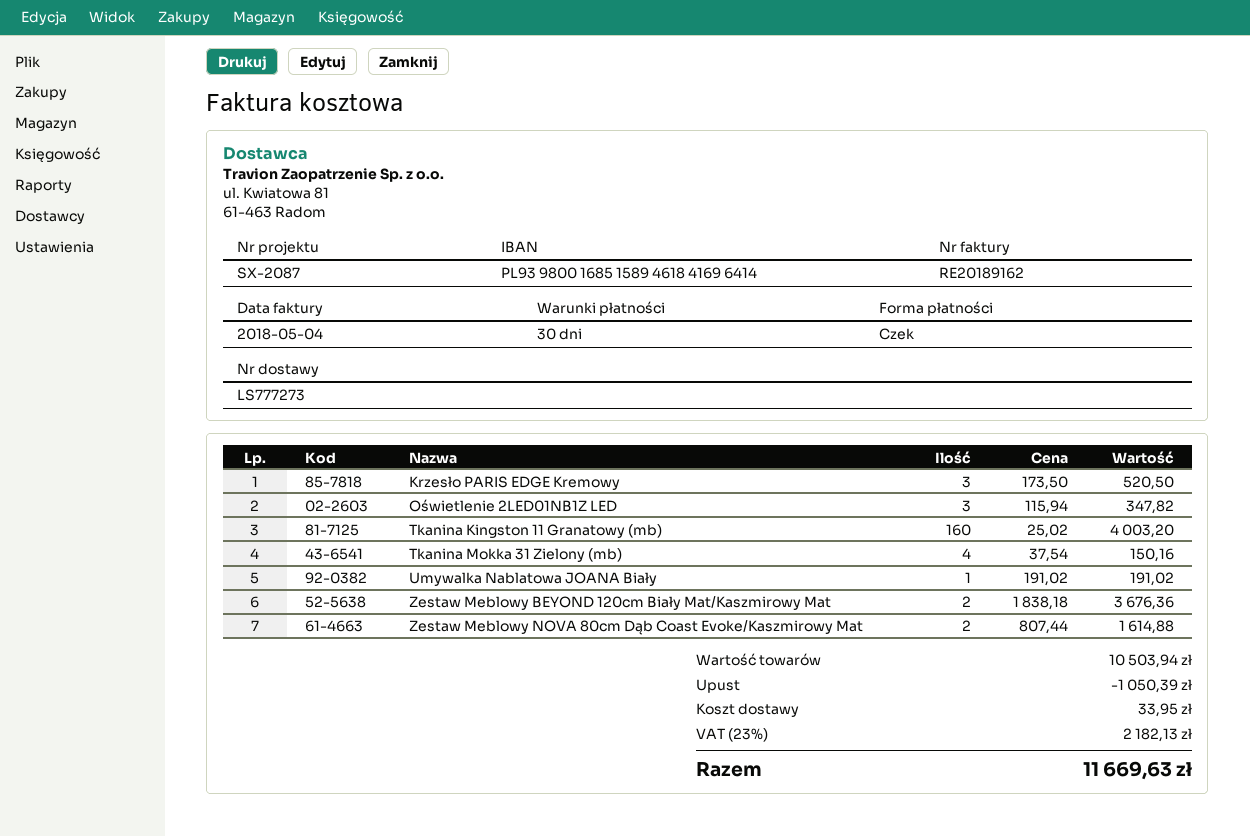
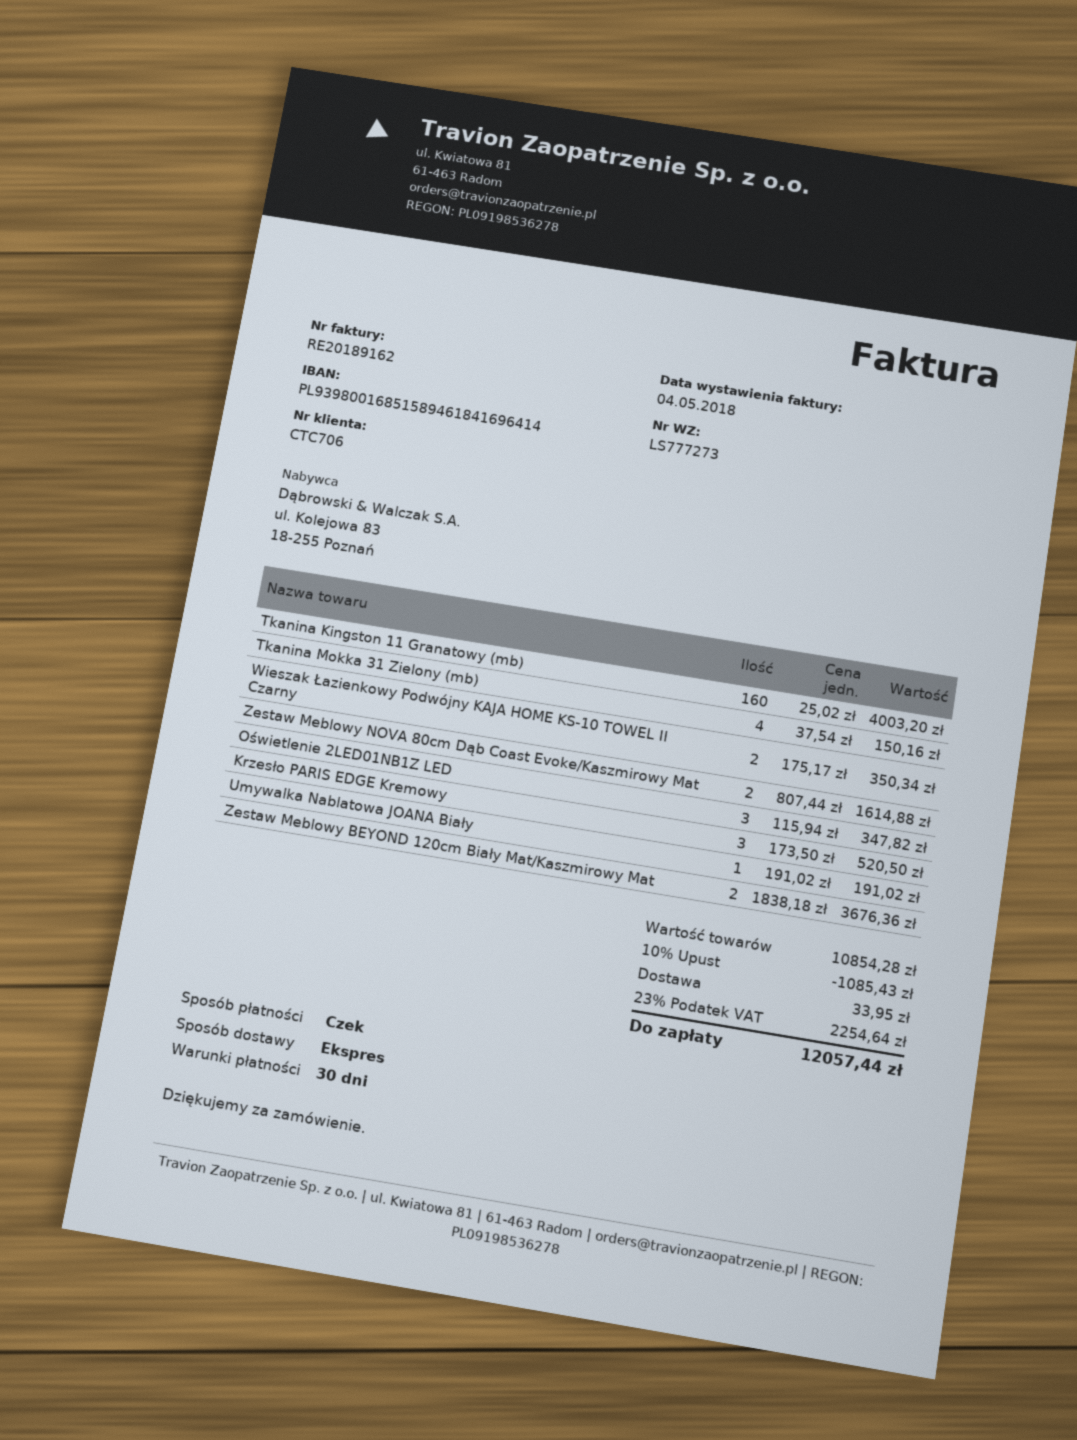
Wieszak Łazienkowy Podwójny KAJA HOME KS-10 TOWEL II Czarny: none -> 2 x 175.17 = 350.34
subtotal: 10503.94 -> 10854.28
discount: 1050.39 -> 1085.43
tax: 23% = 2182.13 -> 23% = 2254.64
total: 11669.63 -> 12057.44

